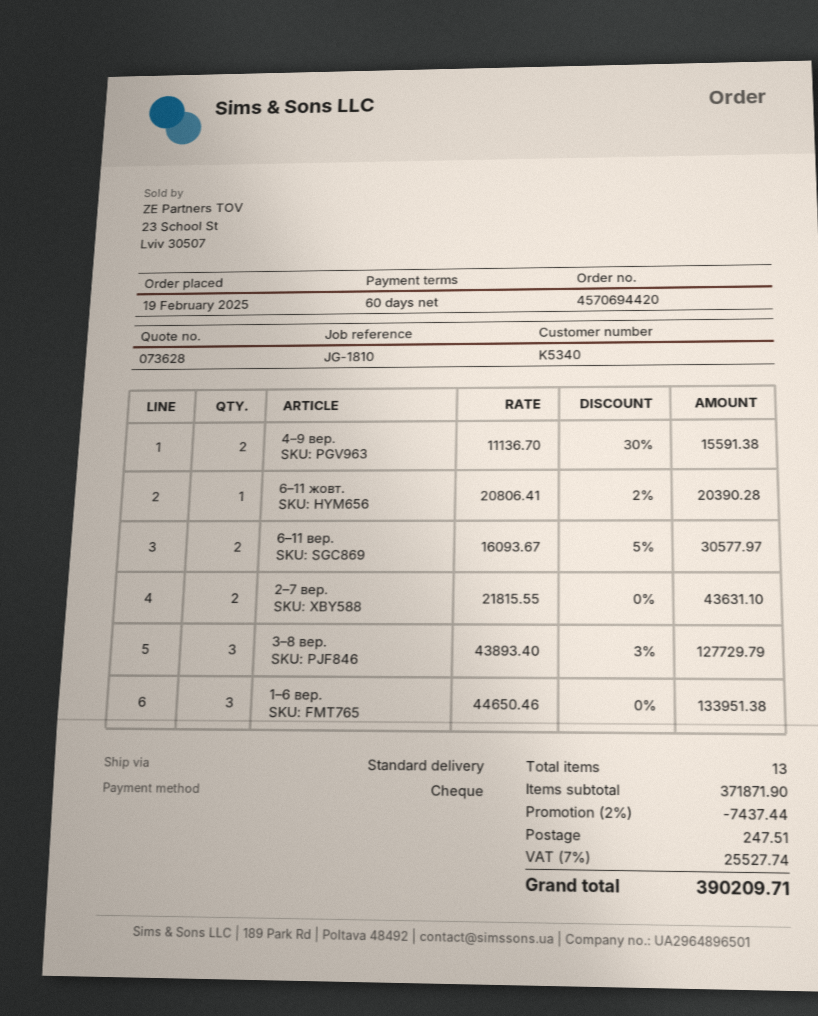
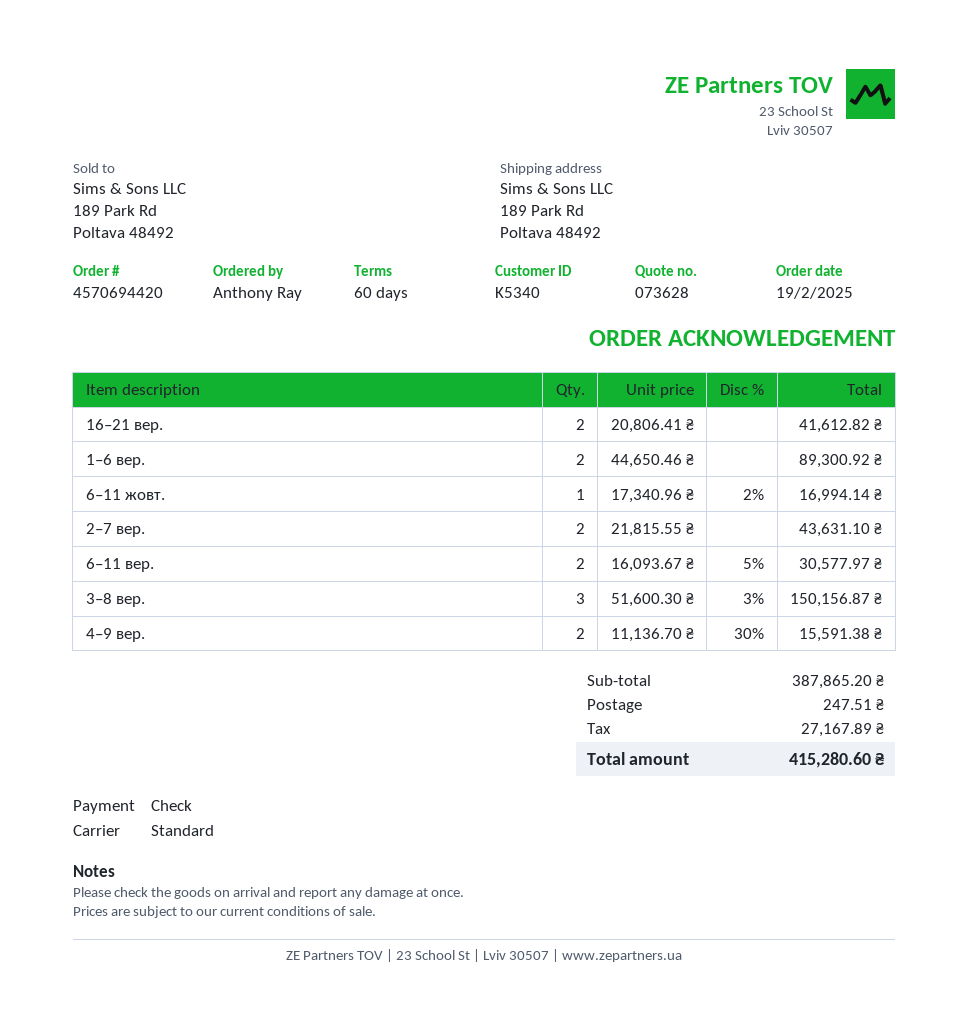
6–11 жовт.: 1 x 20806.41 - 2% = 20390.28 -> 1 x 17340.96 - 2% = 16994.14
3–8 вер.: 3 x 43893.40 - 3% = 127729.79 -> 3 x 51600.30 - 3% = 150156.87
1–6 вер.: 3 x 44650.46 = 133951.38 -> 2 x 44650.46 = 89300.92
16–21 вер.: none -> 2 x 20806.41 = 41612.82
subtotal: 371871.90 -> 387865.20
discount: 2% = 7437.44 -> none
tax: 25527.74 -> 27167.89
total: 390209.71 -> 415280.60

